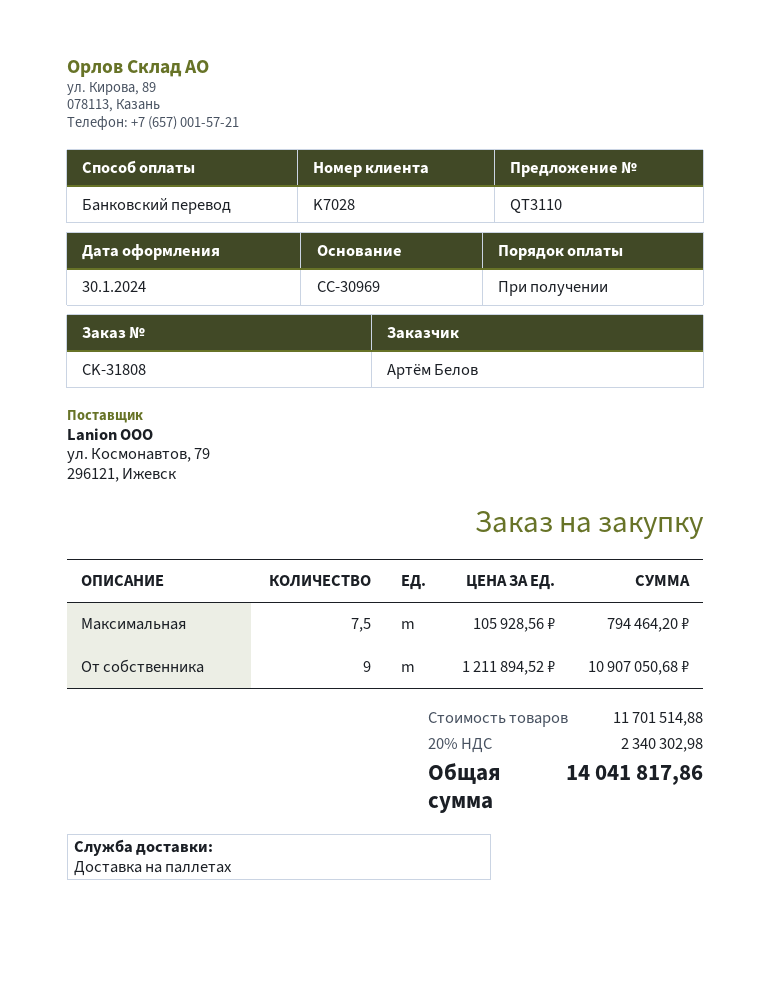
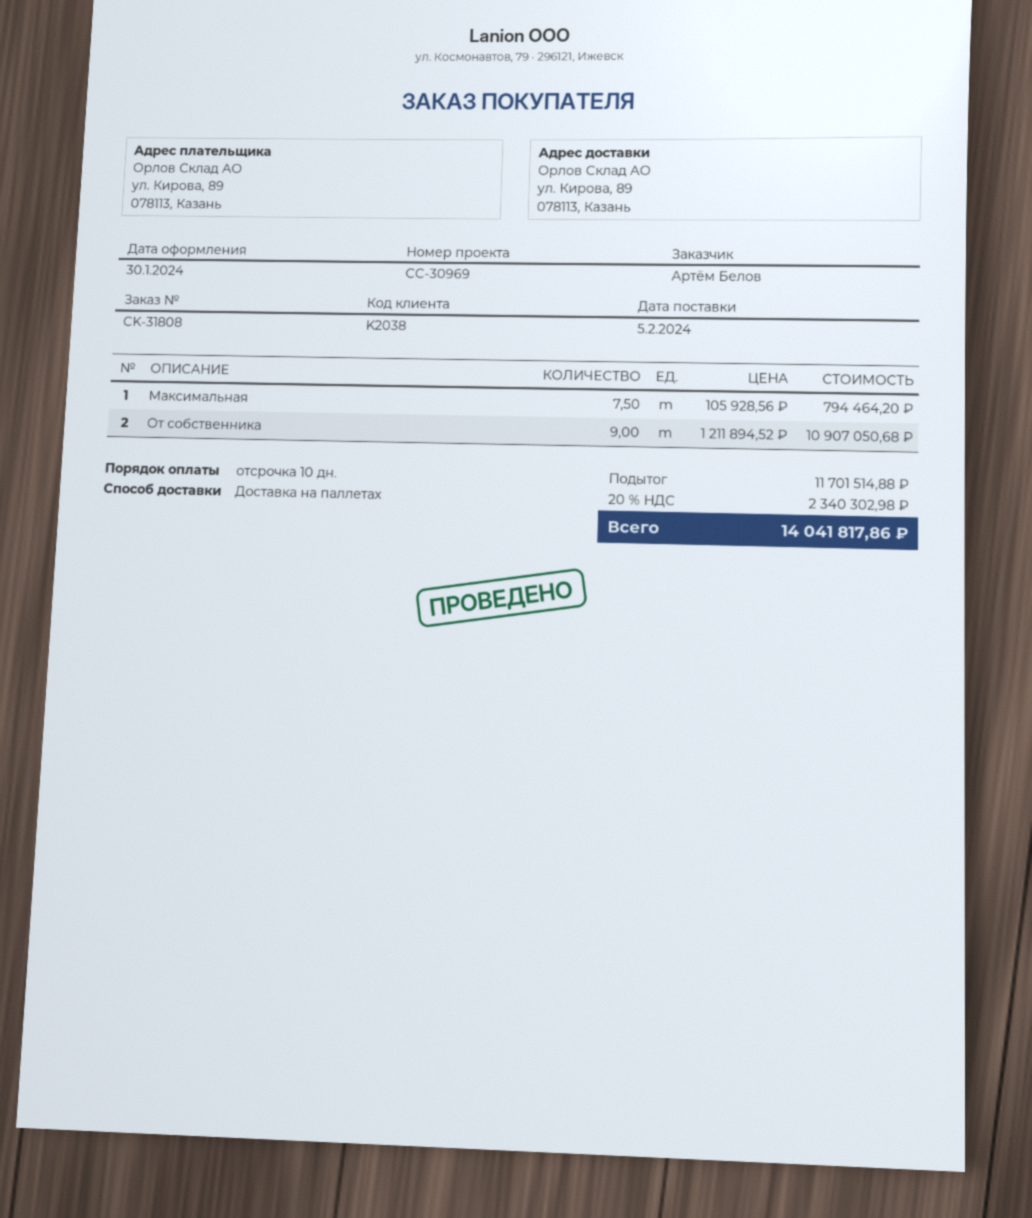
payment terms: on receipt -> 10 days
customer number: K7028 -> K2038

